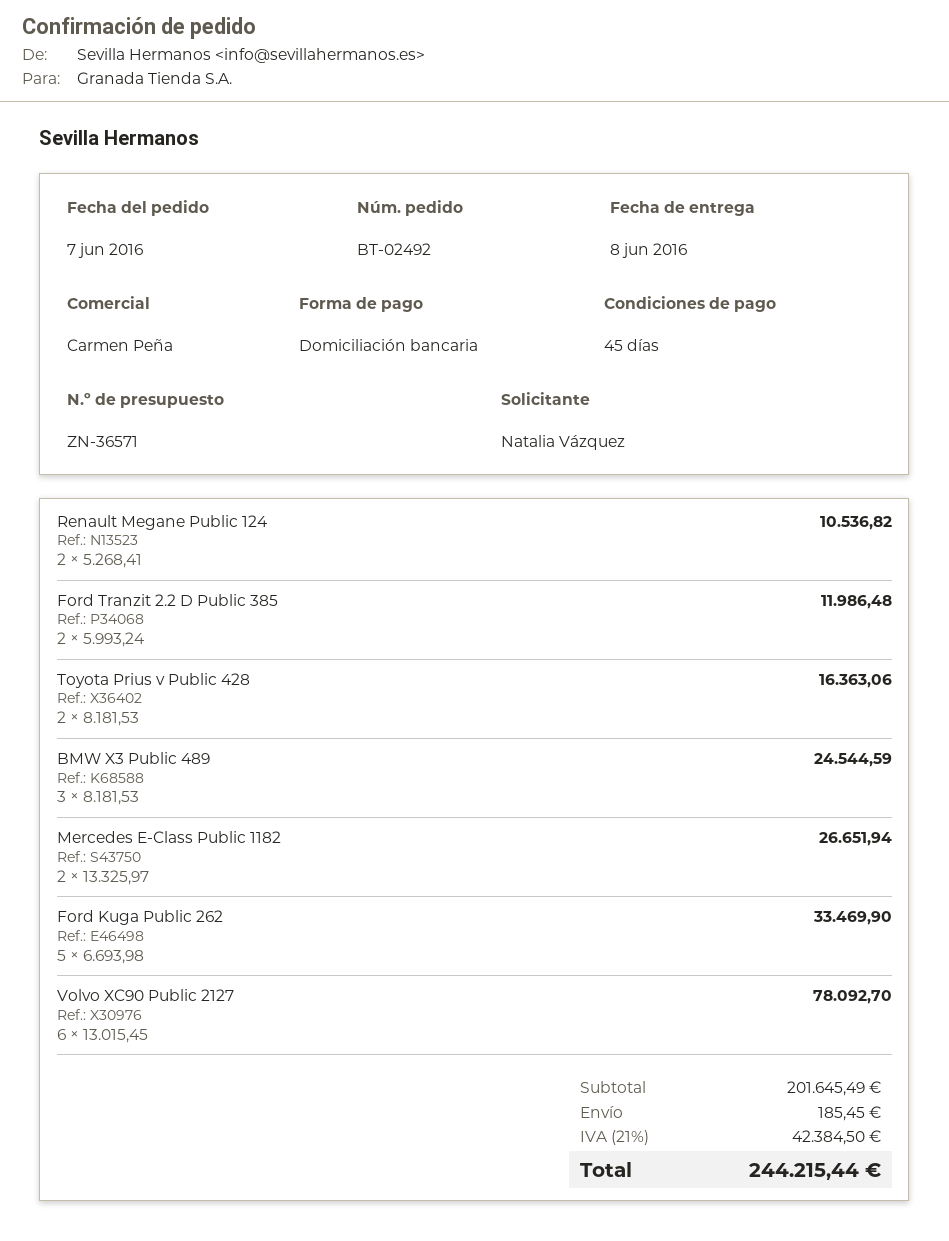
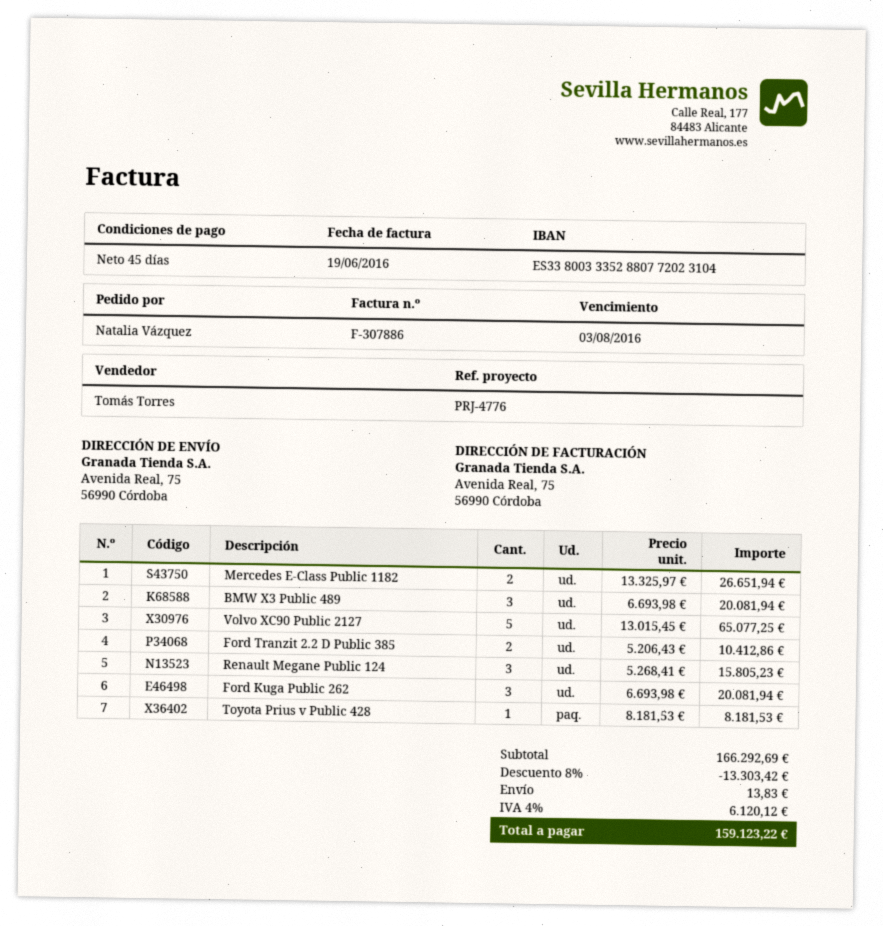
sales rep: Carmen Peña -> Tomás Torres
Renault Megane Public 124: 2 x 5268.41 = 10536.82 -> 3 x 5268.41 = 15805.23
Ford Tranzit 2.2 D Public 385: 2 x 5993.24 = 11986.48 -> 2 x 5206.43 = 10412.86
Toyota Prius v Public 428: 2 x 8181.53 = 16363.06 -> 1 x 8181.53 = 8181.53
BMW X3 Public 489: 3 x 8181.53 = 24544.59 -> 3 x 6693.98 = 20081.94
Ford Kuga Public 262: 5 x 6693.98 = 33469.90 -> 3 x 6693.98 = 20081.94
Volvo XC90 Public 2127: 6 x 13015.45 = 78092.70 -> 5 x 13015.45 = 65077.25
subtotal: 201645.49 -> 166292.69
discount: none -> 8% = 13303.42
shipping: 185.45 -> 13.83
tax: 21% = 42384.50 -> 4% = 6120.12
total: 244215.44 -> 159123.22

